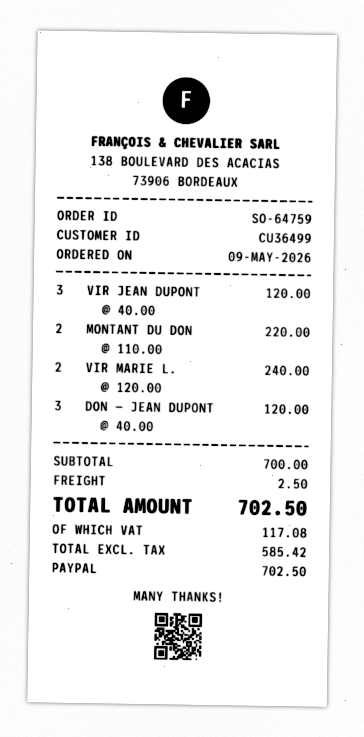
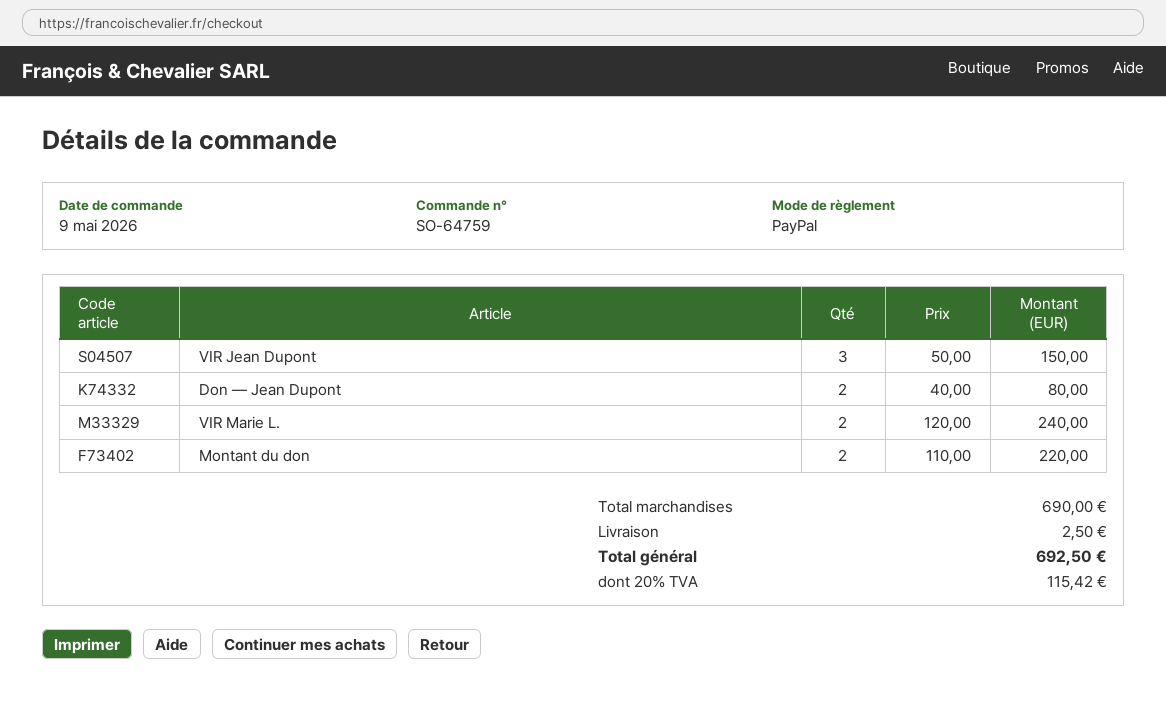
VIR JEAN DUPONT: 3 x 40.00 = 120.00 -> 3 x 50.00 = 150.00
DON — JEAN DUPONT: 3 x 40.00 = 120.00 -> 2 x 40.00 = 80.00
subtotal: 700.00 -> 690.00
tax: 117.08 -> 115.42
total: 702.50 -> 692.50

